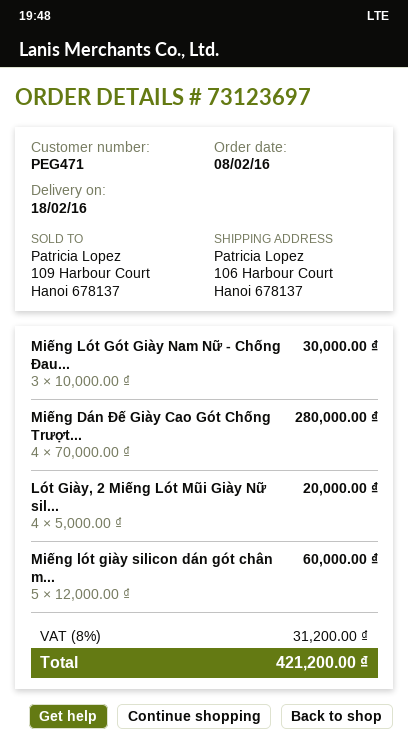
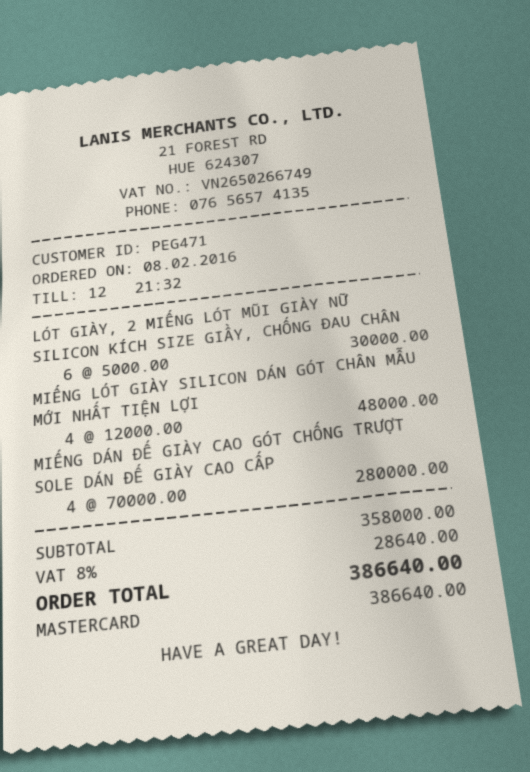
Miếng Lót Gót Giày Nam Nữ - Chống Đau...: 3 x 10000.00 = 30000.00 -> none
Lót Giày, 2 Miếng Lót Mũi Giày Nữ sil...: 4 x 5000.00 = 20000.00 -> 6 x 5000.00 = 30000.00
Miếng lót giày silicon dán gót chân m...: 5 x 12000.00 = 60000.00 -> 4 x 12000.00 = 48000.00
tax: 8% = 31200.00 -> 8% = 28640.00
total: 421200.00 -> 386640.00

